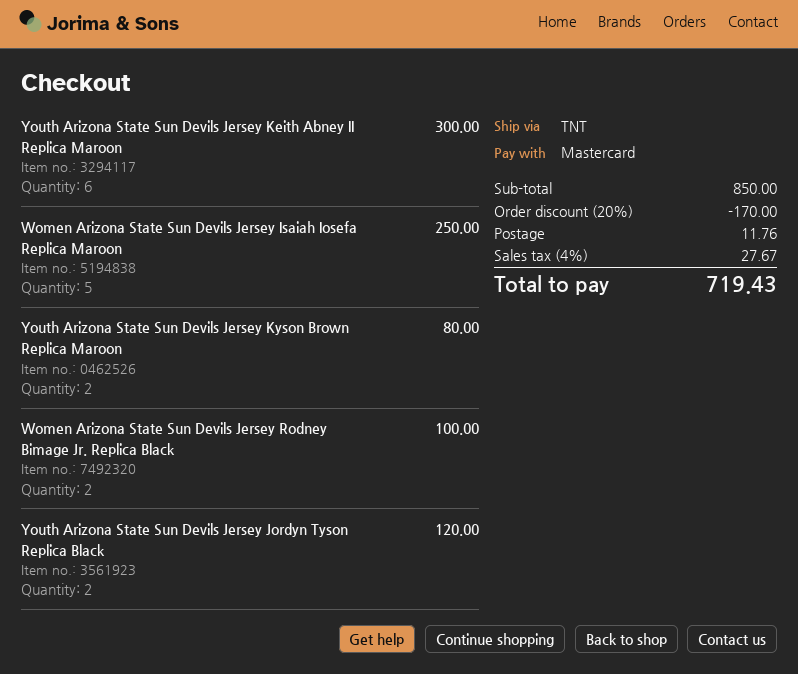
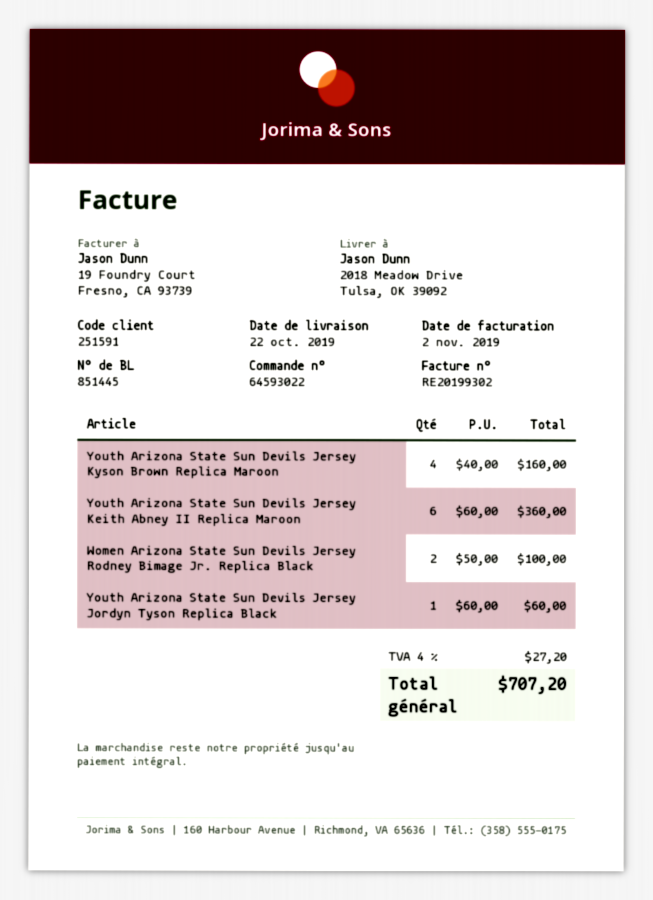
Youth Arizona State Sun Devils Jersey Keith Abney II Replica Maroon: 6 for 300.00 -> 6 for 360.00
Women Arizona State Sun Devils Jersey Isaiah Iosefa Replica Maroon: 5 for 250.00 -> none
Youth Arizona State Sun Devils Jersey Kyson Brown Replica Maroon: 2 for 80.00 -> 4 for 160.00
Youth Arizona State Sun Devils Jersey Jordyn Tyson Replica Black: 2 for 120.00 -> 1 for 60.00
discount: 20% = 170.00 -> none
shipping: 11.76 -> none
tax: 4% = 27.67 -> 4% = 27.20
total: 719.43 -> 707.20

